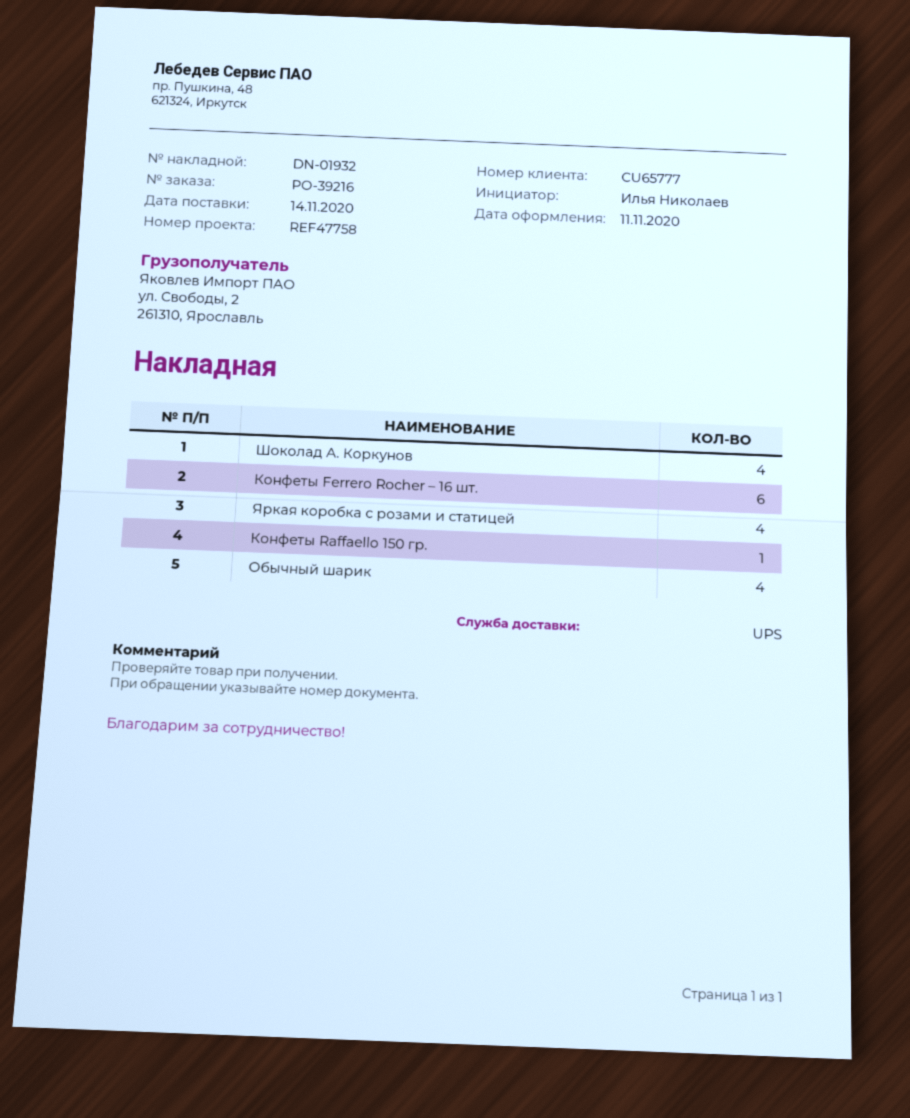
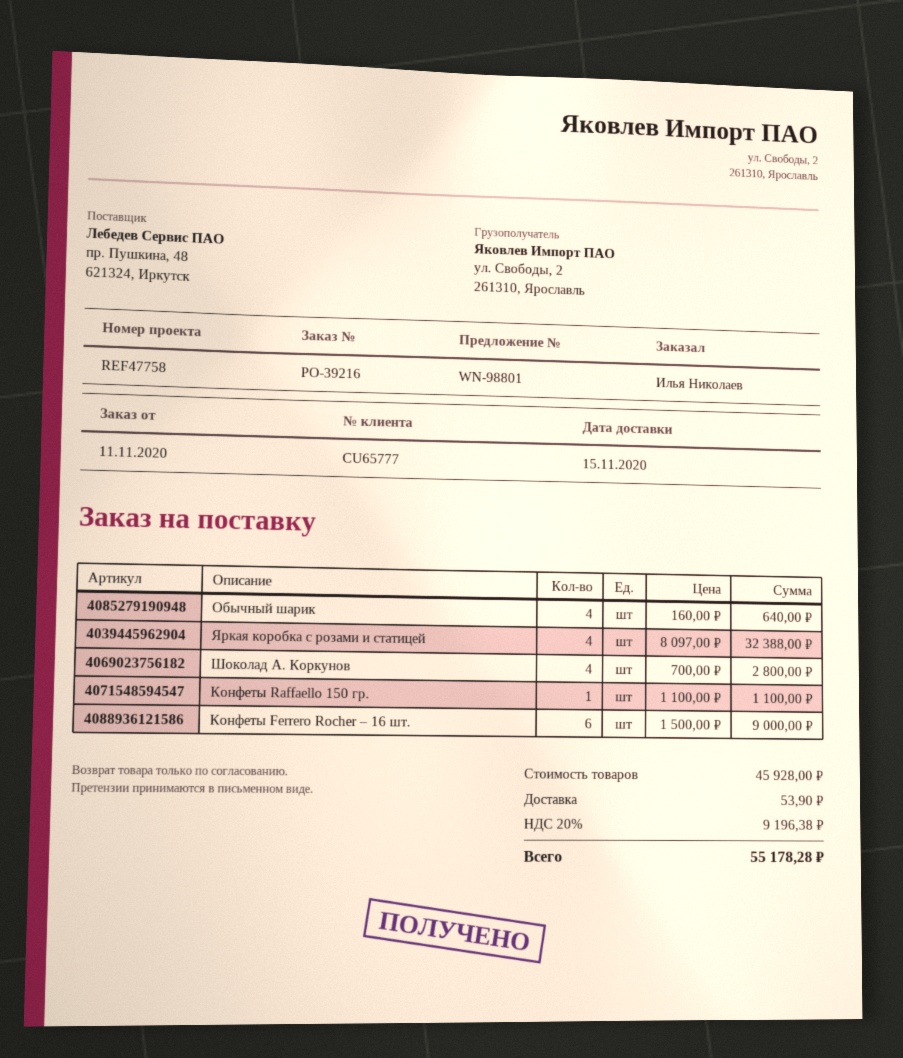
delivery date: 2020-11-14 -> 2020-11-15

